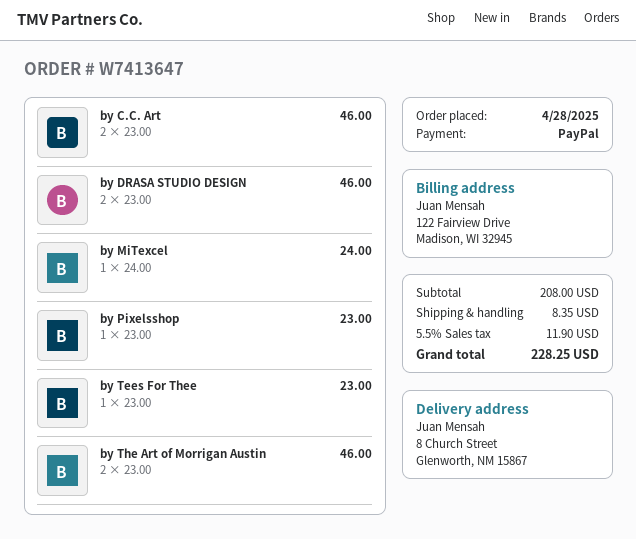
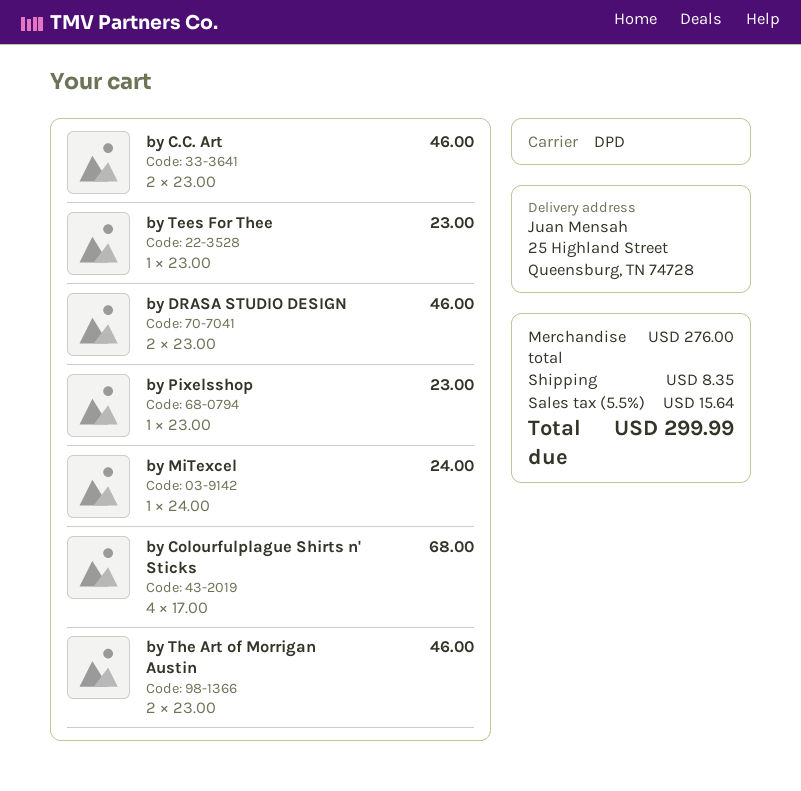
ship to: 8 Church Street, Glenworth, NM 15867 -> 25 Highland Street, Queensburg, TN 74728
by Colourfulplague Shirts n' Sticks: none -> 4 x 17.00 = 68.00
subtotal: 208.00 -> 276.00
tax: 5.5% = 11.90 -> 5.5% = 15.64
total: 228.25 -> 299.99

